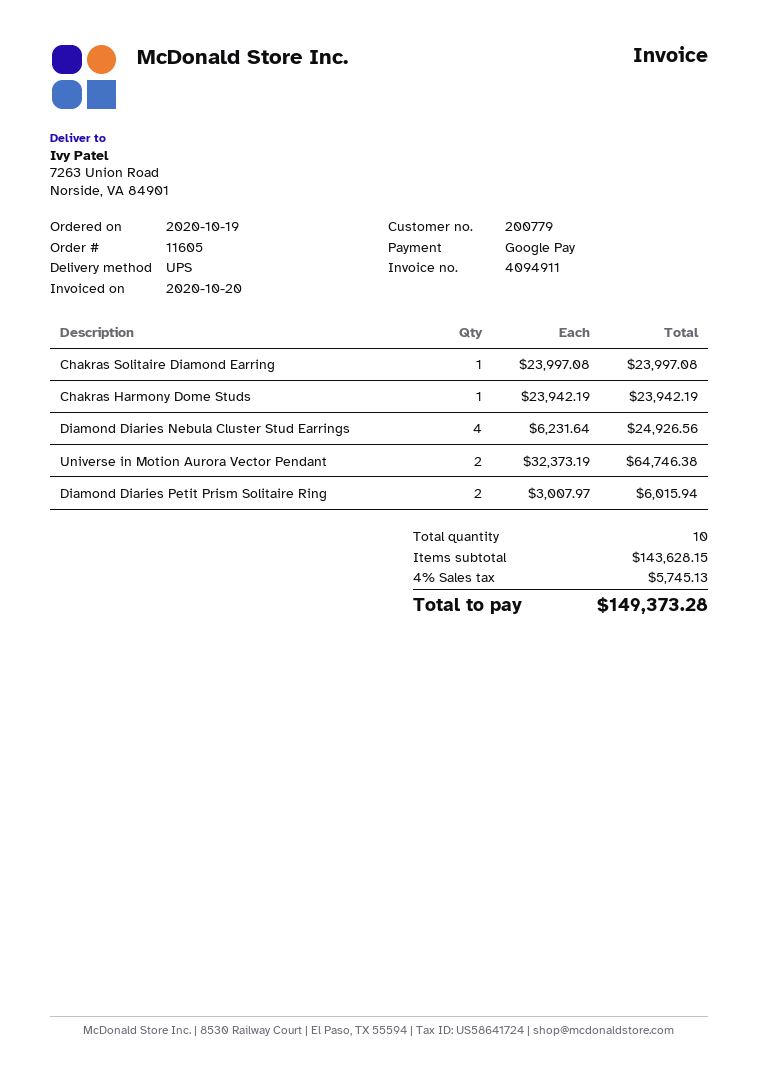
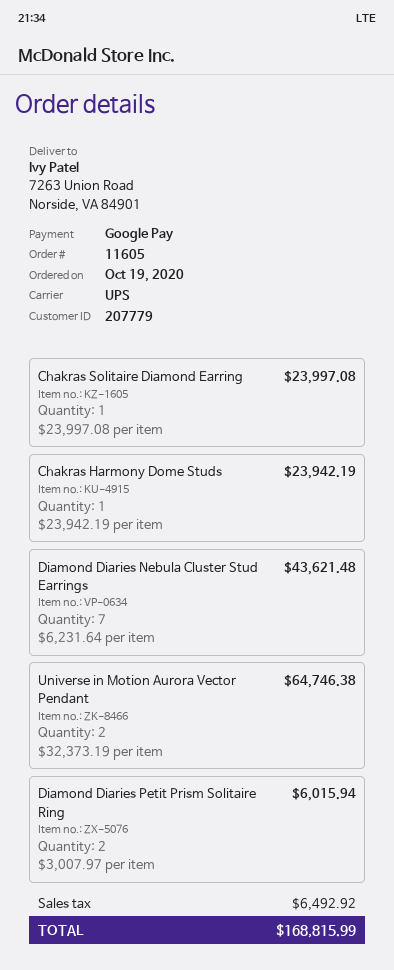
customer number: 200779 -> 207779
Diamond Diaries Nebula Cluster Stud Earrings: 4 x 6231.64 = 24926.56 -> 7 x 6231.64 = 43621.48
tax: 5745.13 -> 6492.92
total: 149373.28 -> 168815.99

